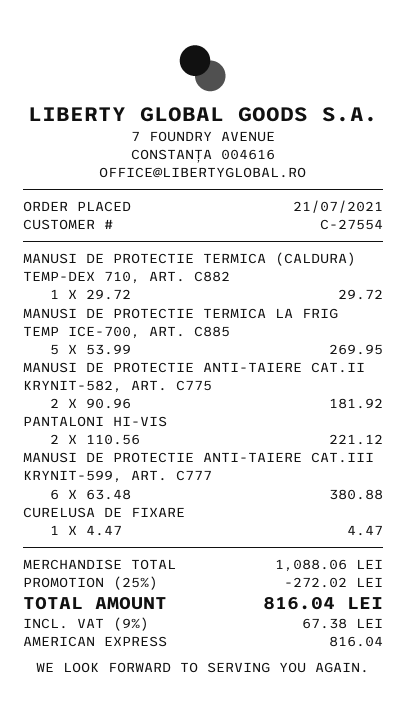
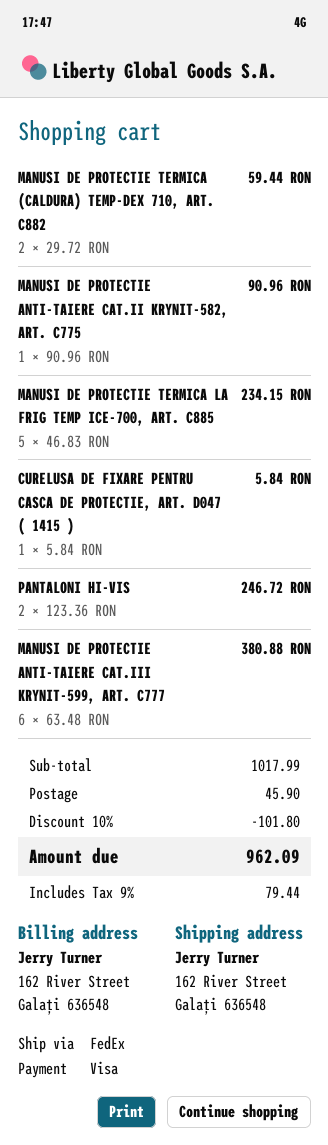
payment method: American Express -> Visa
MANUSI DE PROTECTIE TERMICA (CALDURA) TEMP-DEX 710, ART. C882: 1 x 29.72 = 29.72 -> 2 x 29.72 = 59.44
MANUSI DE PROTECTIE TERMICA LA FRIG TEMP ICE-700, ART. C885: 5 x 53.99 = 269.95 -> 5 x 46.83 = 234.15
MANUSI DE PROTECTIE ANTI-TAIERE CAT.II KRYNIT-582, ART. C775: 2 x 90.96 = 181.92 -> 1 x 90.96 = 90.96
PANTALONI HI-VIS: 2 x 110.56 = 221.12 -> 2 x 123.36 = 246.72
CURELUSA DE FIXARE: 1 x 4.47 = 4.47 -> 1 x 5.84 = 5.84
subtotal: 1088.06 -> 1017.99
discount: 25% = 272.02 -> 10% = 101.80
shipping: none -> 45.90
tax: 9% = 67.38 -> 9% = 79.44
total: 816.04 -> 962.09

